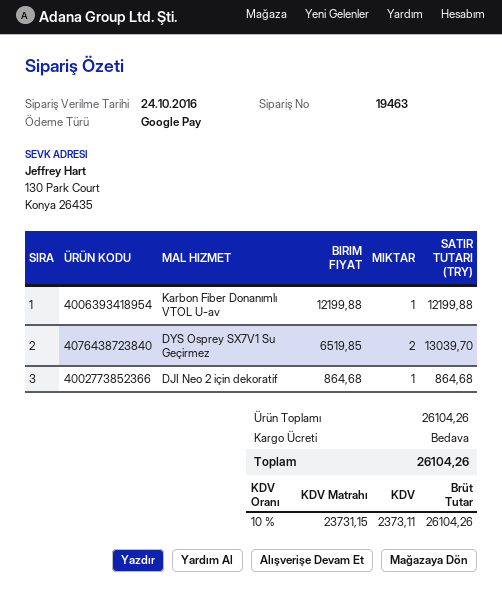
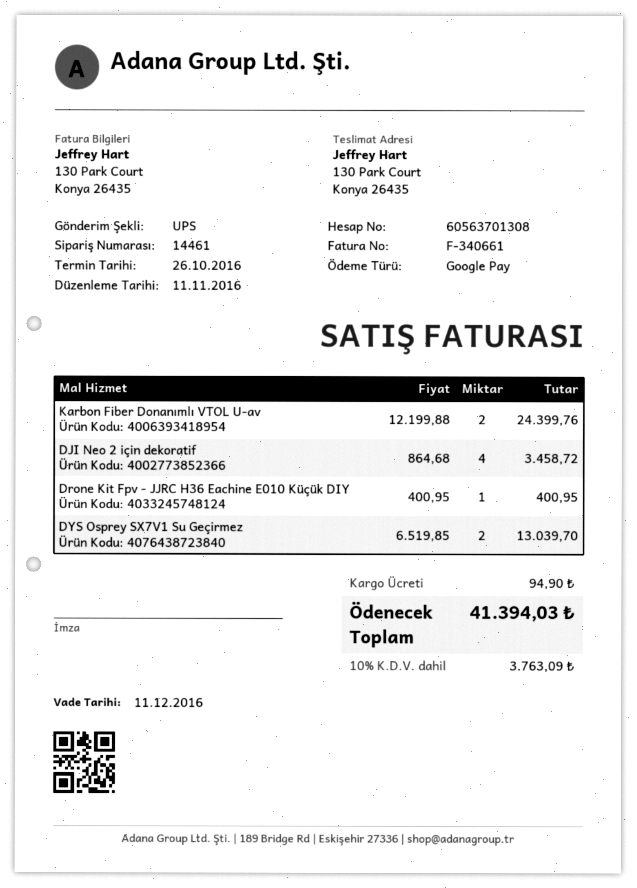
order number: 19463 -> 14461
Karbon Fiber Donanımlı VTOL U-av: 1 x 12199.88 = 12199.88 -> 2 x 12199.88 = 24399.76
DJI Neo 2 için dekoratif: 1 x 864.68 = 864.68 -> 4 x 864.68 = 3458.72
Drone Kit Fpv - JJRC H36 Eachine E010 Küçük DIY: none -> 1 x 400.95 = 400.95
shipping: 0.00 -> 94.90
tax: 10% = 2373.11 -> 10% = 3763.09
total: 26104.26 -> 41394.03

